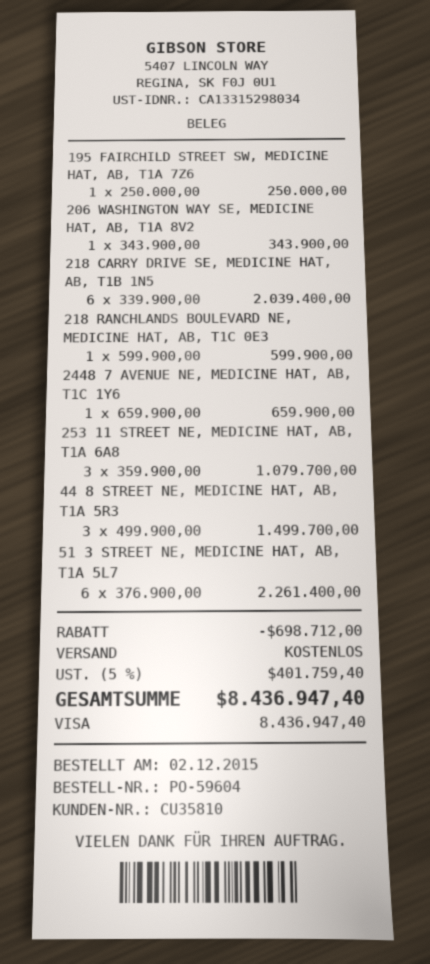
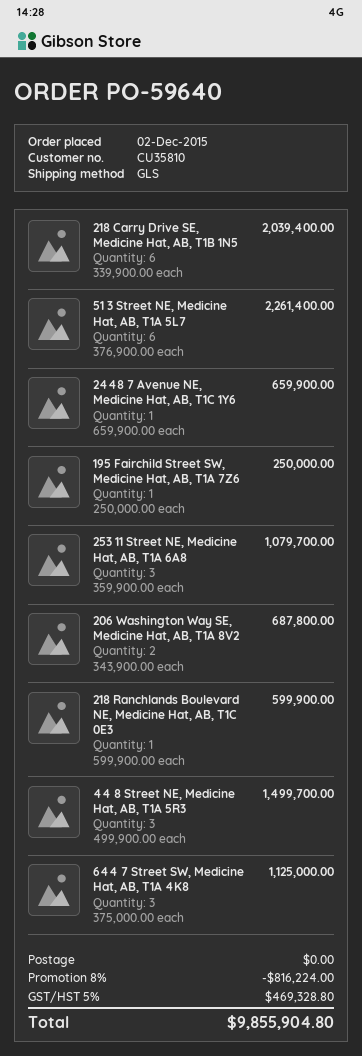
order number: PO-59604 -> PO-59640
206 WASHINGTON WAY SE, MEDICINE HAT, AB, T1A 8V2: 1 x 343900.00 = 343900.00 -> 2 x 343900.00 = 687800.00
644 7 Street SW, Medicine Hat, AB, T1A 4K8: none -> 3 x 375000.00 = 1125000.00
discount: 698712.00 -> 816224.00
tax: 5% = 401759.40 -> 5% = 469328.80
total: 8436947.40 -> 9855904.80

